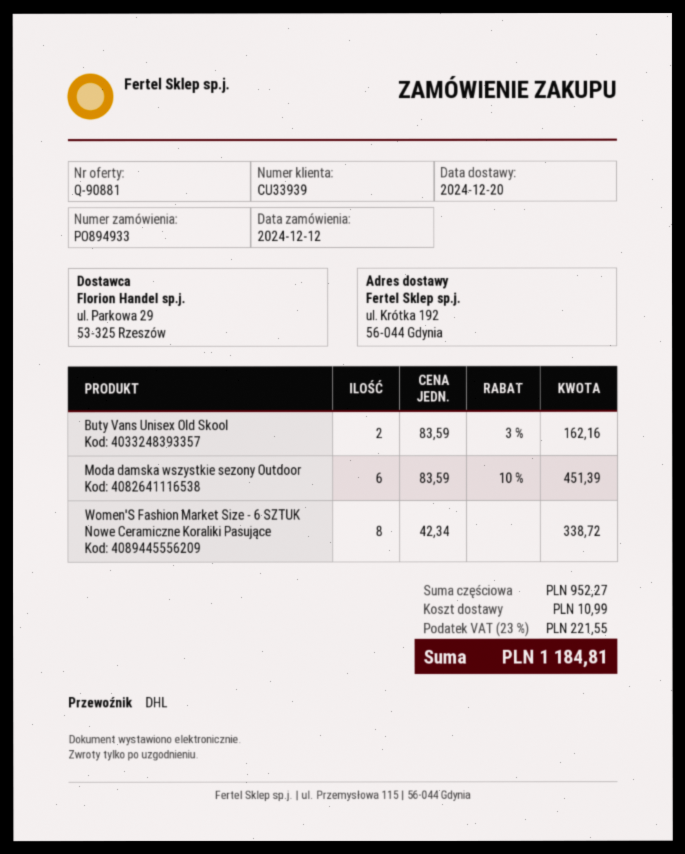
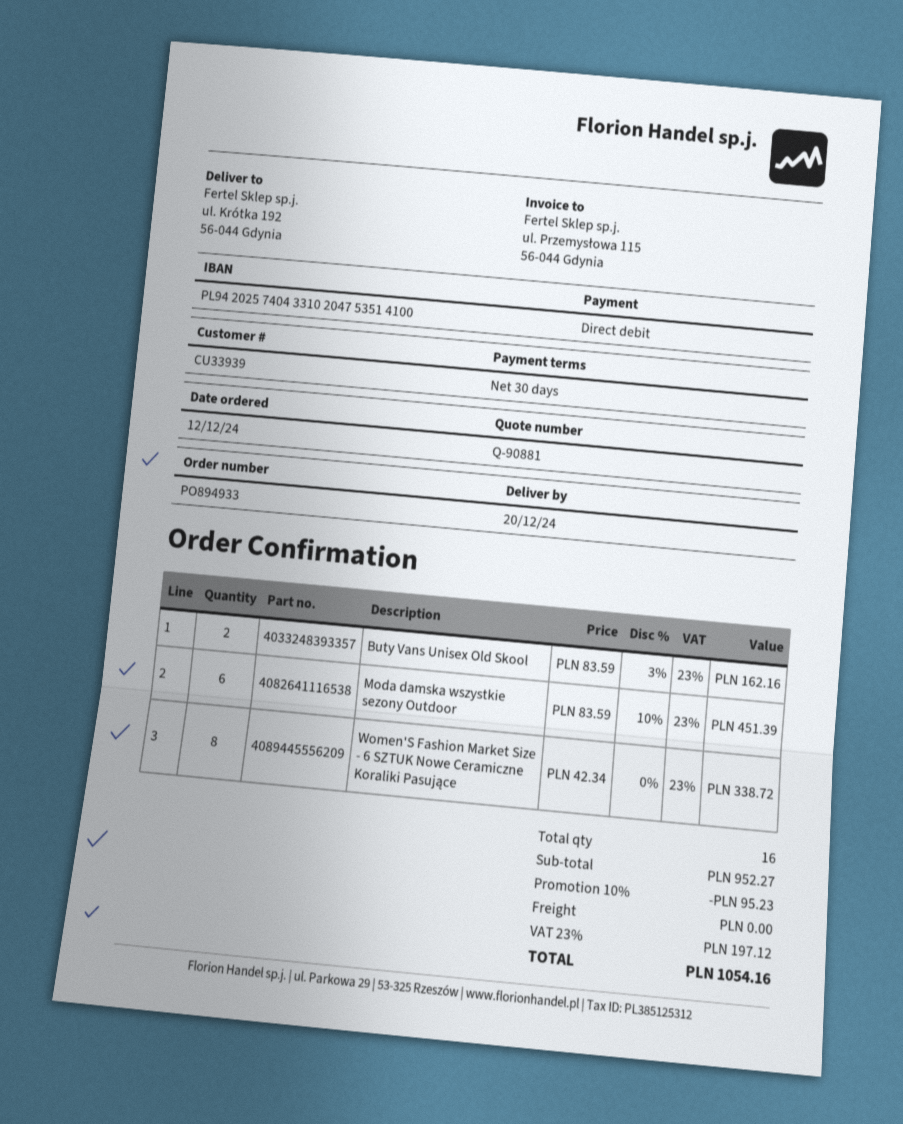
discount: none -> 10% = 95.23
shipping: 10.99 -> 0.00
tax: 23% = 221.55 -> 23% = 197.12
total: 1184.81 -> 1054.16

